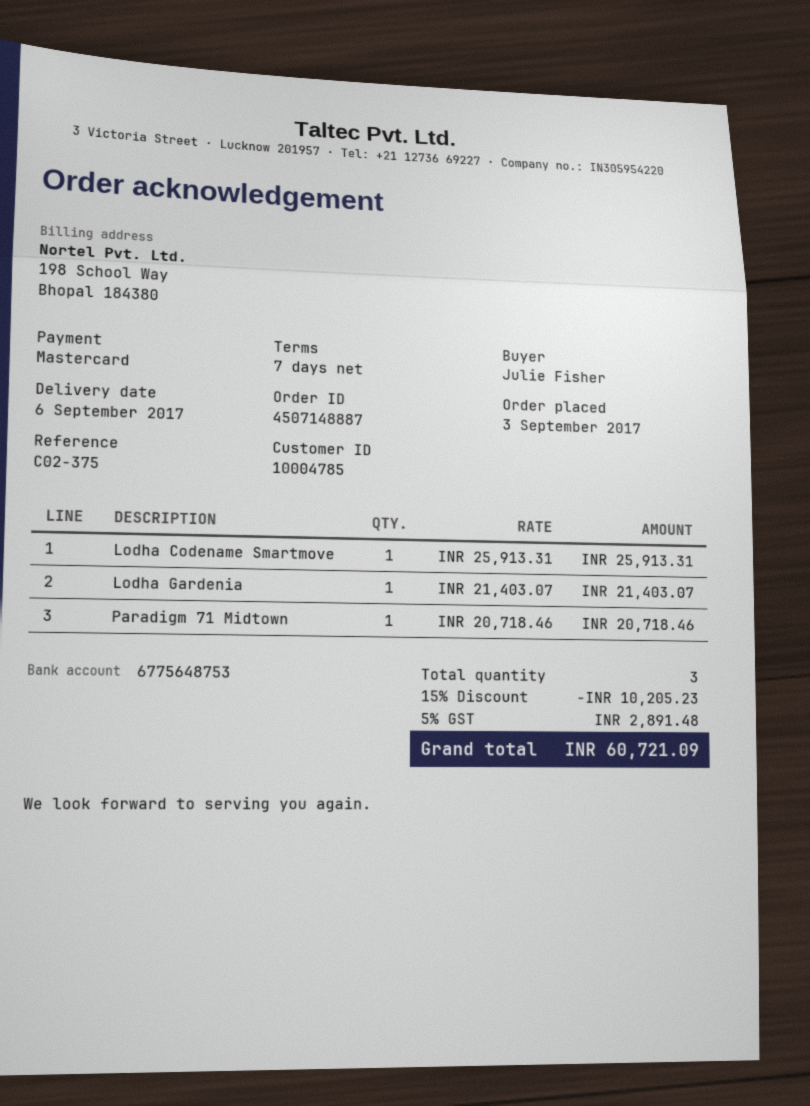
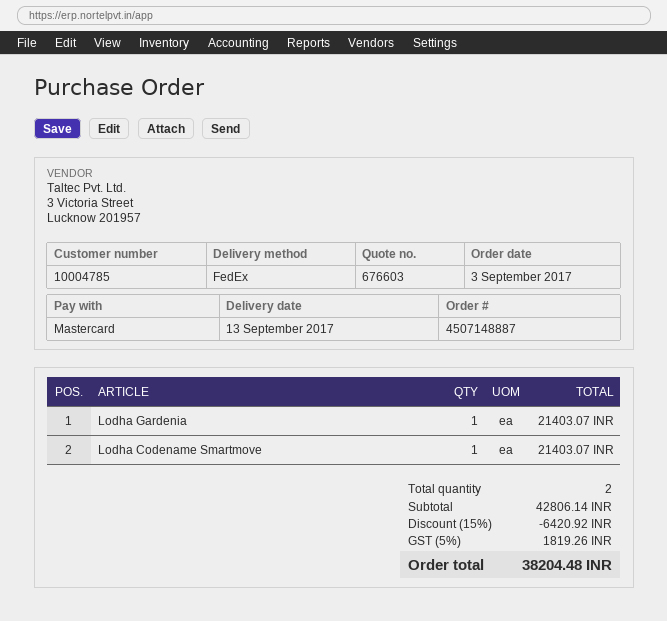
delivery date: 2017-09-06 -> 2017-09-13
Lodha Codename Smartmove: 1 for 25913.31 -> 1 for 21403.07
Paradigm 71 Midtown: 1 for 20718.46 -> none
total quantity: 3 -> 2
discount: 15% = 10205.23 -> 15% = 6420.92
tax: 5% = 2891.48 -> 5% = 1819.26
total: 60721.09 -> 38204.48

